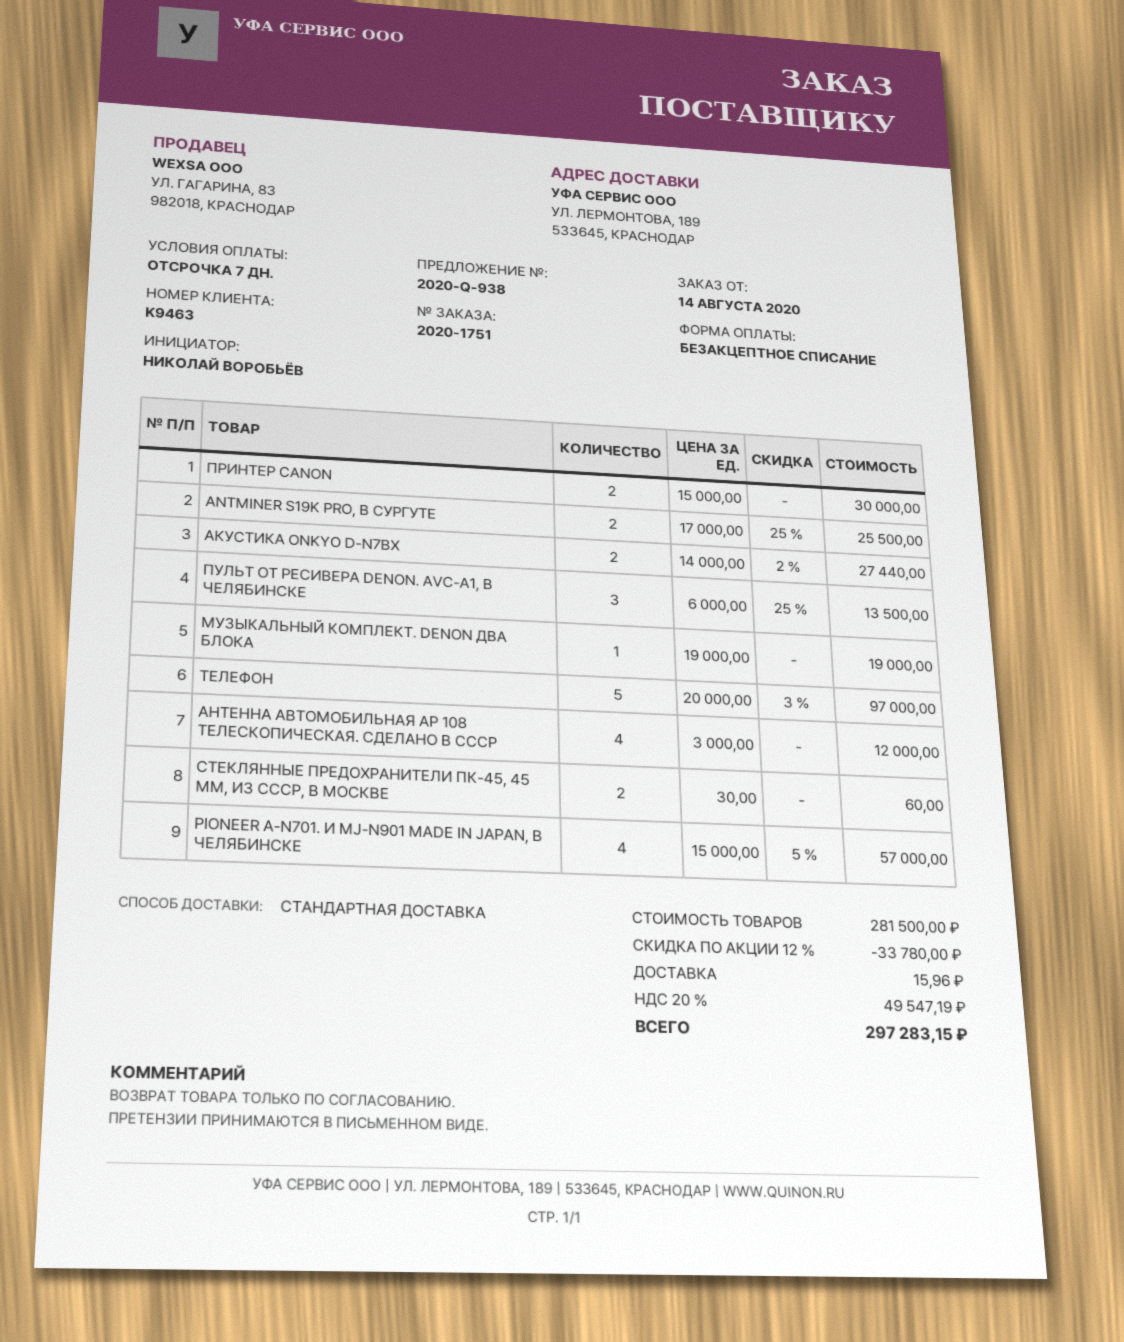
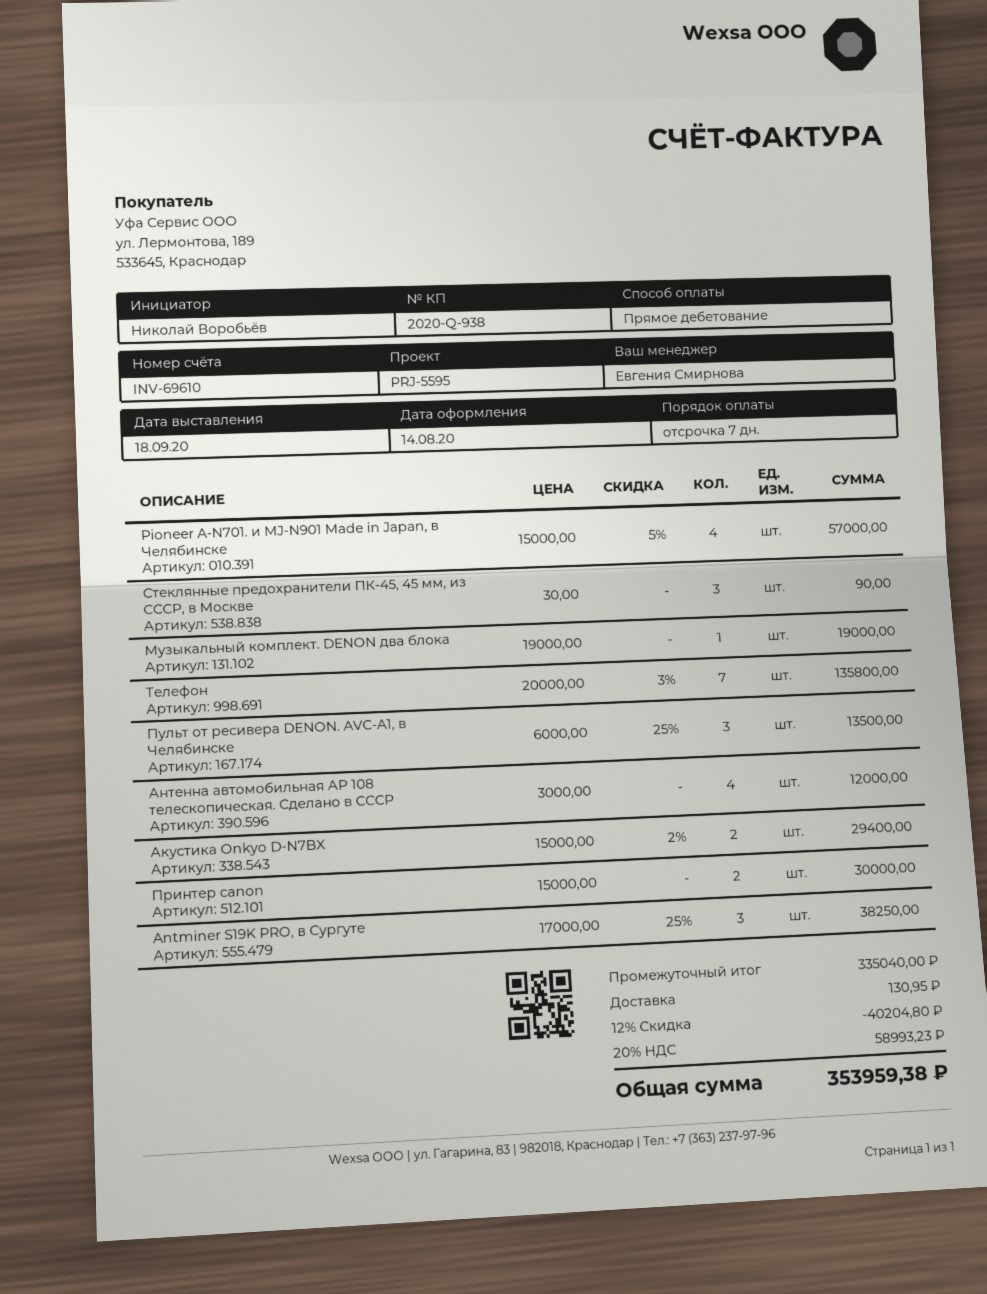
ANTMINER S19K PRO, В СУРГУТЕ: 2 x 17000.00 - 25% = 25500.00 -> 3 x 17000.00 - 25% = 38250.00
АКУСТИКА ONKYO D-N7BX: 2 x 14000.00 - 2% = 27440.00 -> 2 x 15000.00 - 2% = 29400.00
ТЕЛЕФОН: 5 x 20000.00 - 3% = 97000.00 -> 7 x 20000.00 - 3% = 135800.00
СТЕКЛЯННЫЕ ПРЕДОХРАНИТЕЛИ ПК-45, 45 ММ, ИЗ СССР, В МОСКВЕ: 2 x 30.00 = 60.00 -> 3 x 30.00 = 90.00
subtotal: 281500.00 -> 335040.00
discount: 12% = 33780.00 -> 12% = 40204.80
shipping: 15.96 -> 130.95
tax: 20% = 49547.19 -> 20% = 58993.23
total: 297283.15 -> 353959.38

